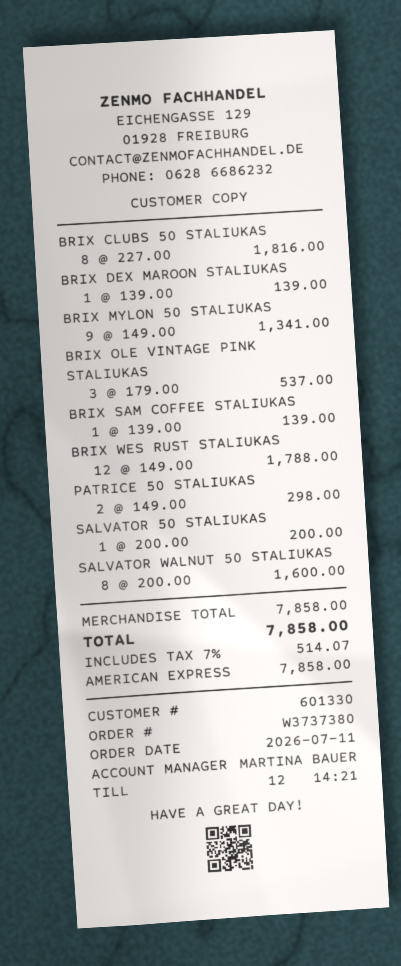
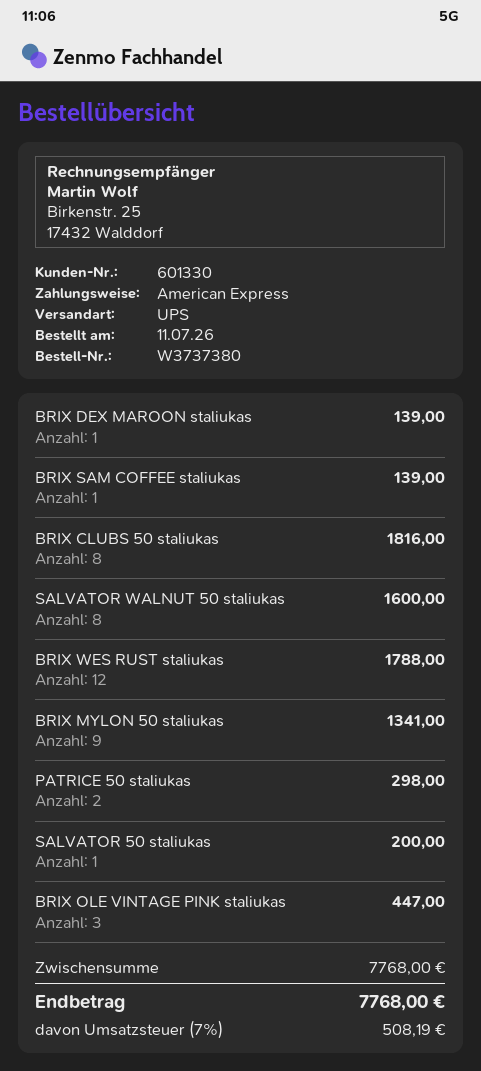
BRIX OLE VINTAGE PINK STALIUKAS: 3 for 537.00 -> 3 for 447.00
subtotal: 7858.00 -> 7768.00
tax: 7% = 514.07 -> 7% = 508.19
total: 7858.00 -> 7768.00

